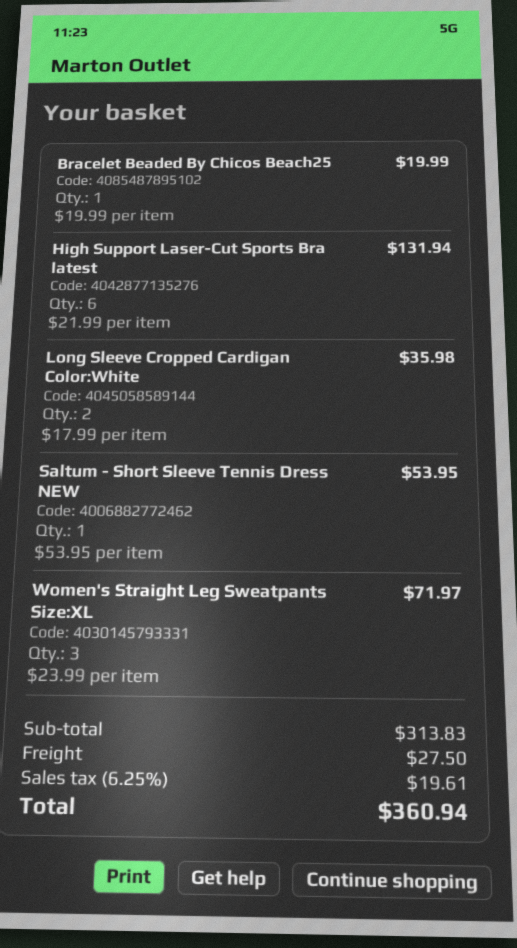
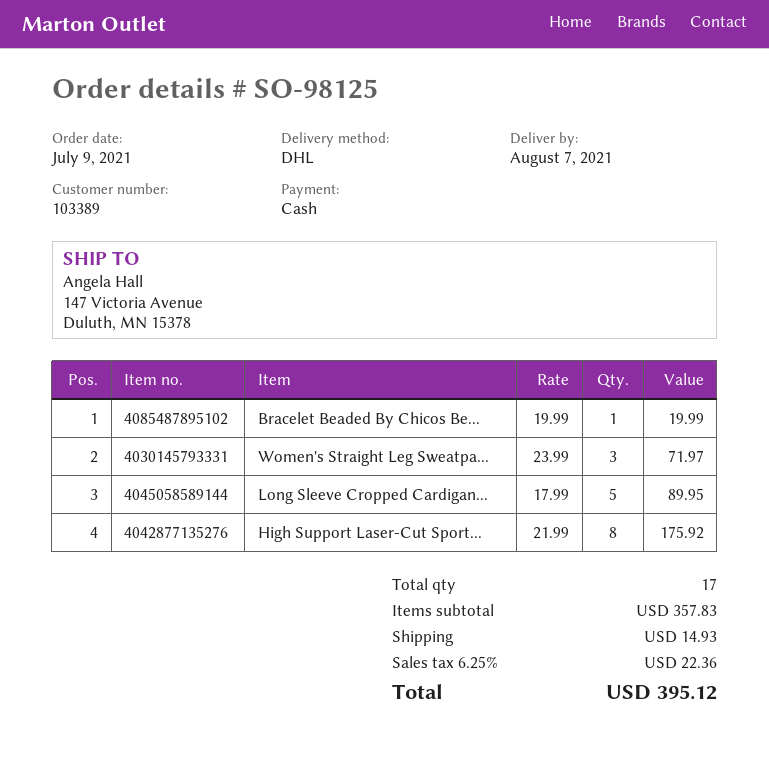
High Support Laser-Cut Sports Bra latest: 6 x 21.99 = 131.94 -> 8 x 21.99 = 175.92
Long Sleeve Cropped Cardigan Color:White: 2 x 17.99 = 35.98 -> 5 x 17.99 = 89.95
Saltum - Short Sleeve Tennis Dress NEW: 1 x 53.95 = 53.95 -> none
subtotal: 313.83 -> 357.83
shipping: 27.50 -> 14.93
tax: 6.25% = 19.61 -> 6.25% = 22.36
total: 360.94 -> 395.12

